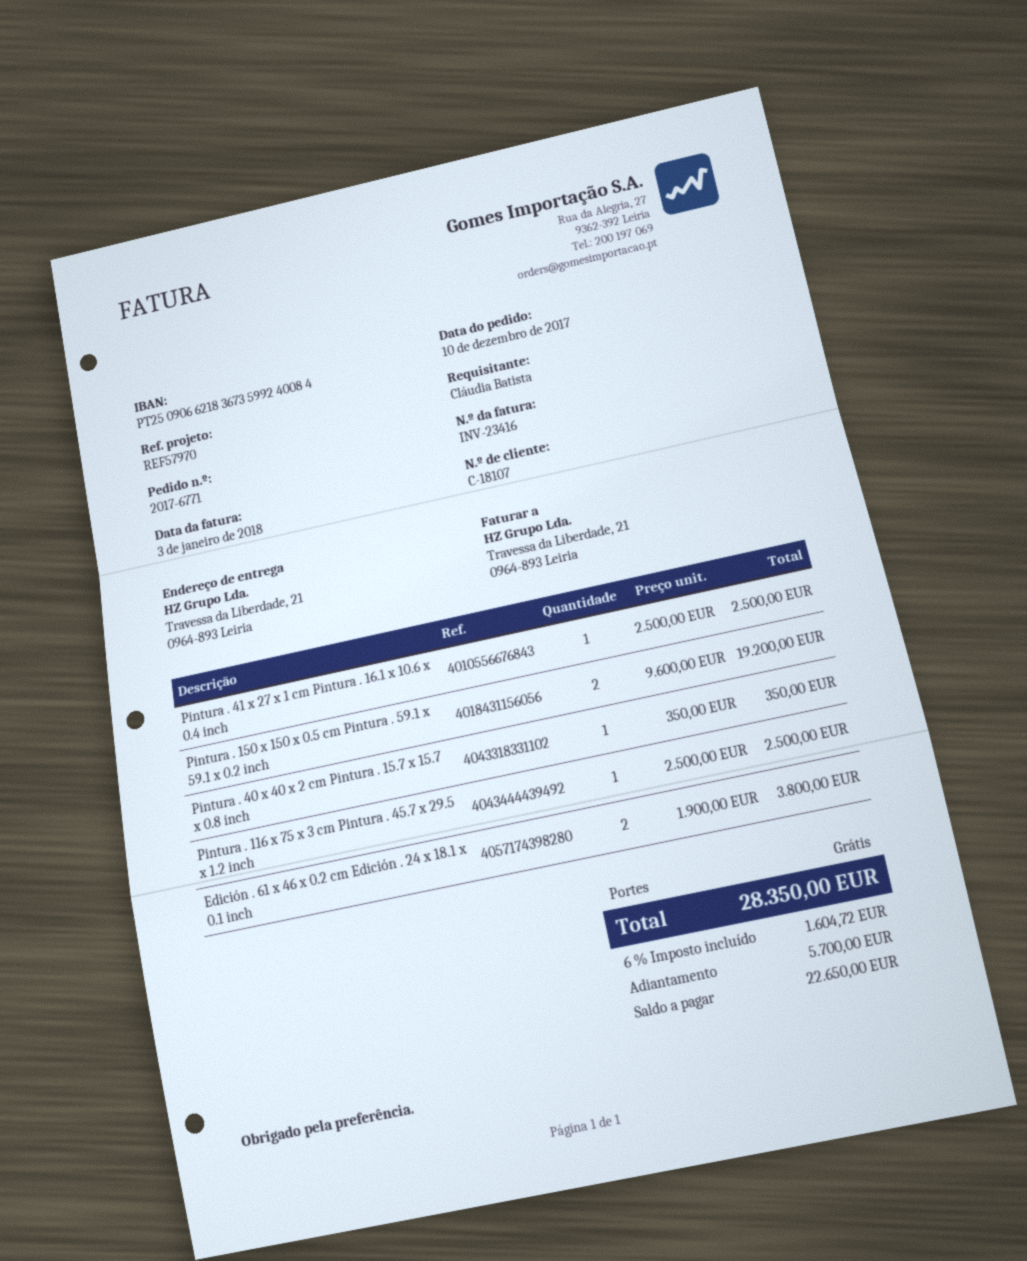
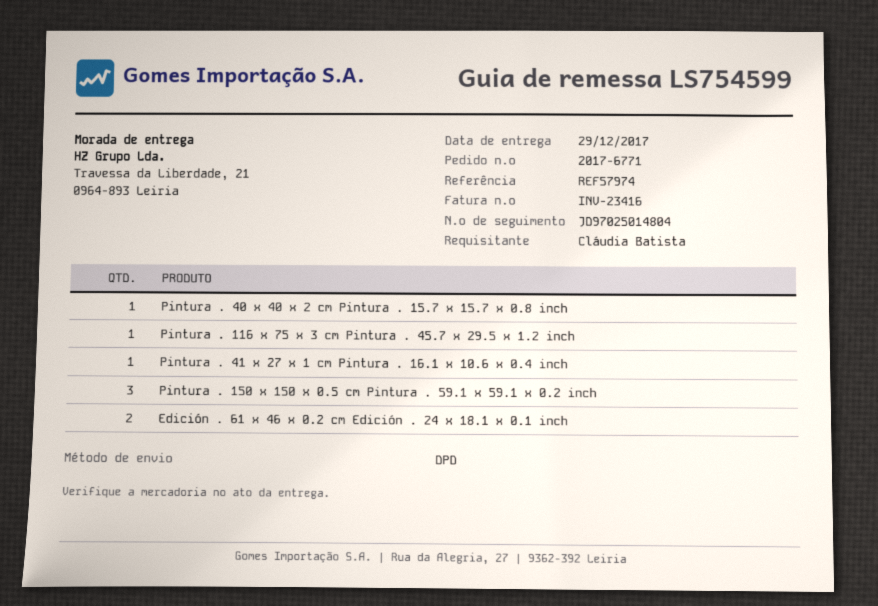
reference: REF57970 -> REF57974
Pintura . 150 x 150 x 0.5 cm Pintura . 59.1 x 59.1 x 0.2 inch: 2 -> 3

